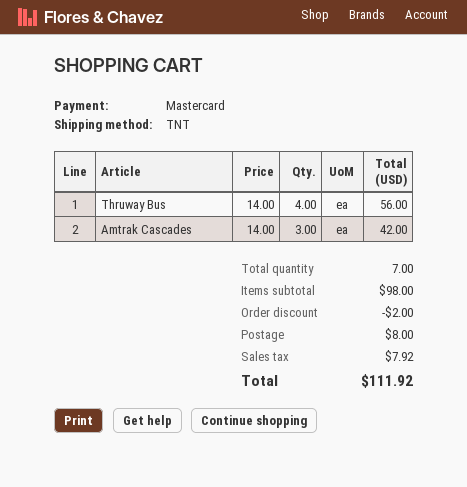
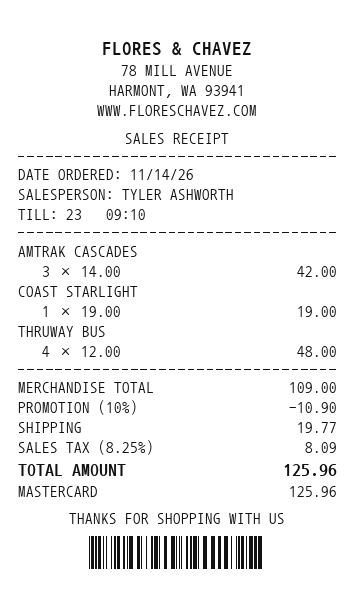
Thruway Bus: 4 x 14.00 = 56.00 -> 4 x 12.00 = 48.00
COAST STARLIGHT: none -> 1 x 19.00 = 19.00
subtotal: 98.00 -> 109.00
discount: 2.00 -> 10.90
shipping: 8.00 -> 19.77
tax: 7.92 -> 8.09
total: 111.92 -> 125.96

